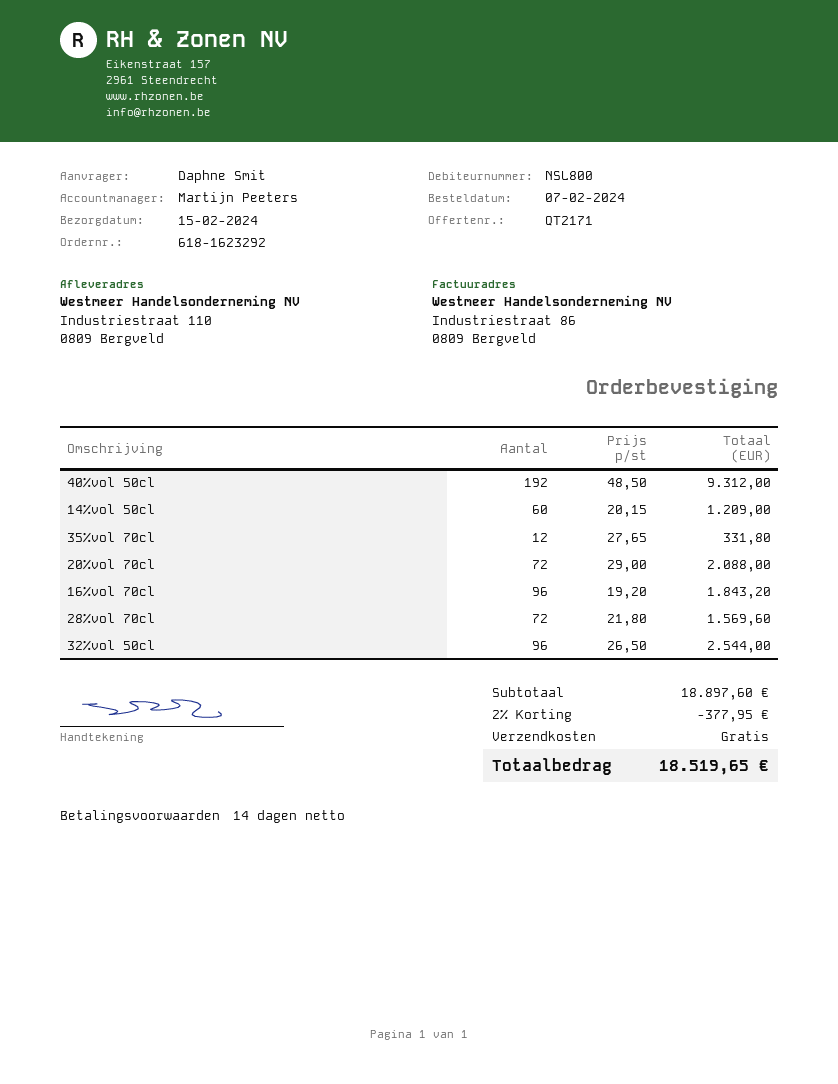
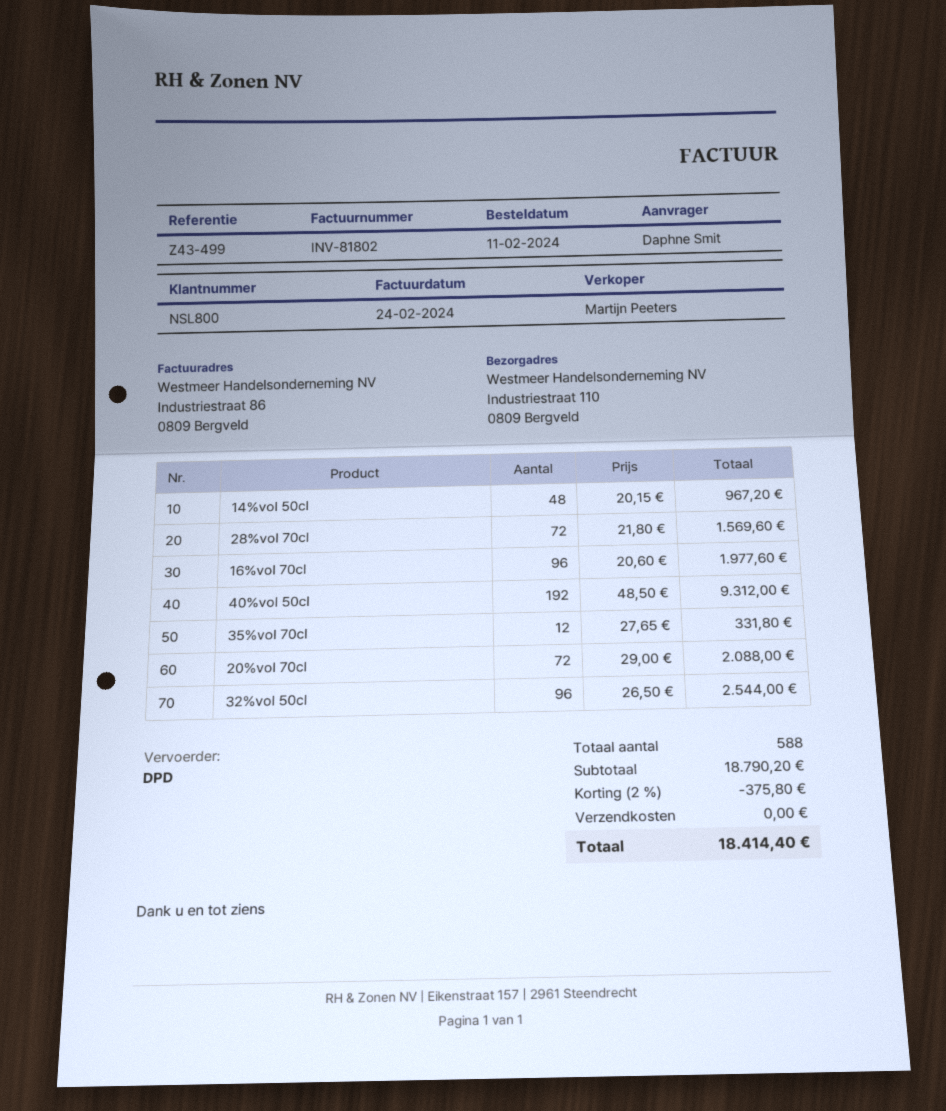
order date: 2024-02-07 -> 2024-02-11
14%vol 50cl: 60 x 20.15 = 1209.00 -> 48 x 20.15 = 967.20
16%vol 70cl: 96 x 19.20 = 1843.20 -> 96 x 20.60 = 1977.60
subtotal: 18897.60 -> 18790.20
discount: 2% = 377.95 -> 2% = 375.80
total: 18519.65 -> 18414.40

